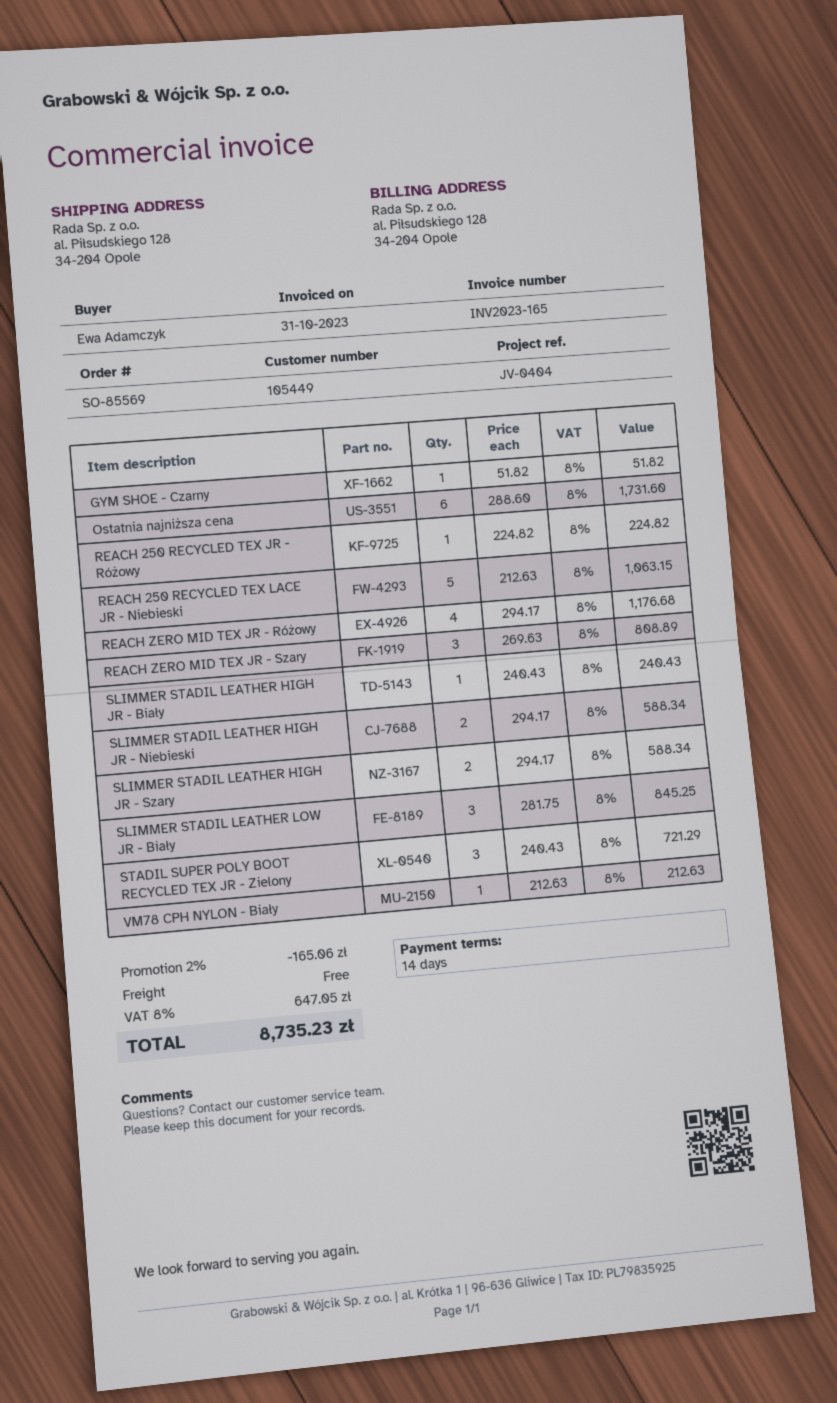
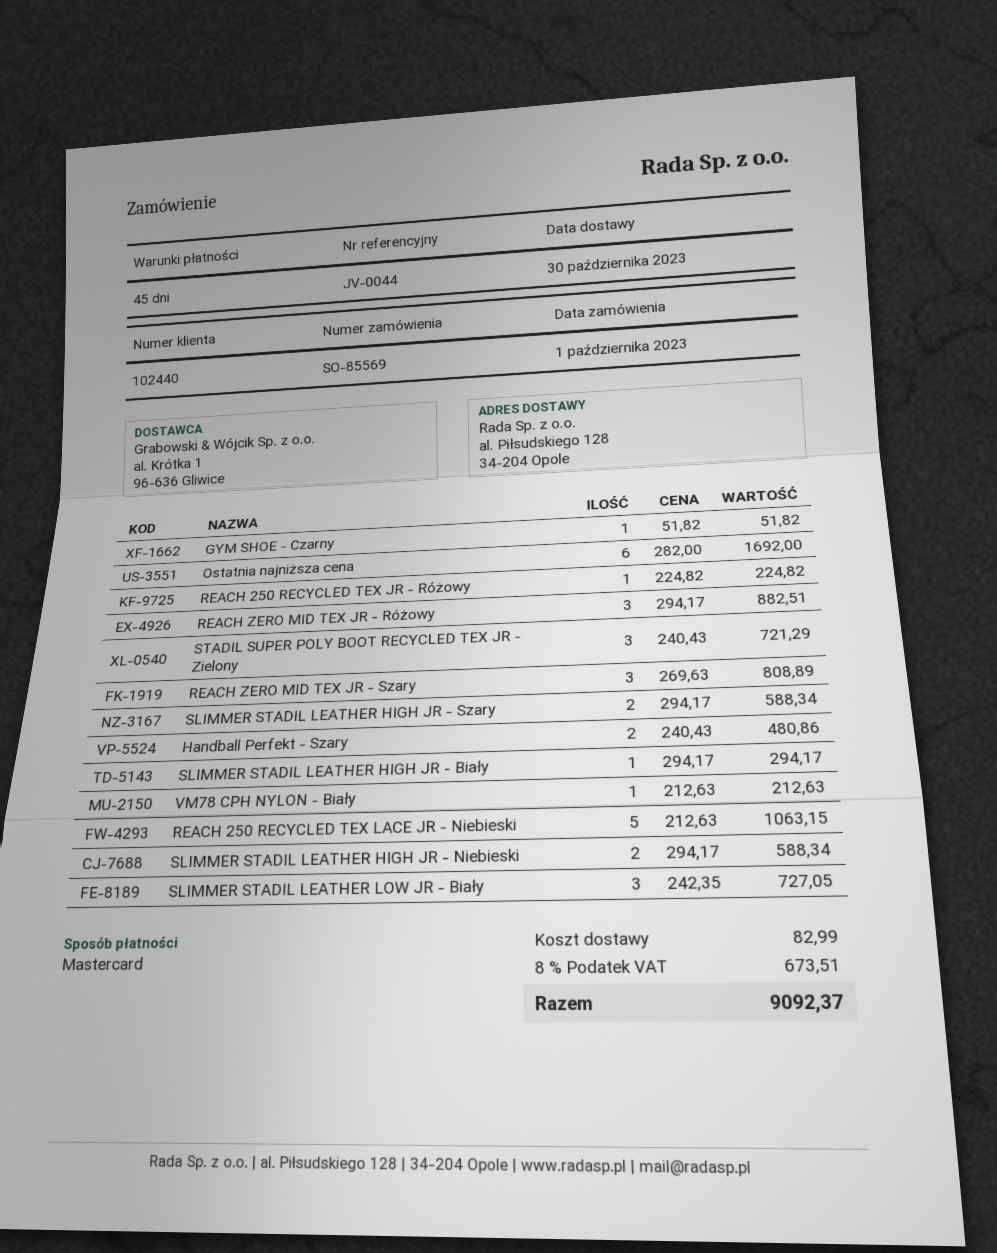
payment terms: 14 days -> 45 days
customer number: 105449 -> 102440
reference: JV-0404 -> JV-0044
Ostatnia najniższa cena: 6 x 288.60 = 1731.60 -> 6 x 282.00 = 1692.00
REACH ZERO MID TEX JR - Różowy: 4 x 294.17 = 1176.68 -> 3 x 294.17 = 882.51
SLIMMER STADIL LEATHER HIGH JR - Biały: 1 x 240.43 = 240.43 -> 1 x 294.17 = 294.17
SLIMMER STADIL LEATHER LOW JR - Biały: 3 x 281.75 = 845.25 -> 3 x 242.35 = 727.05
Handball Perfekt - Szary: none -> 2 x 240.43 = 480.86
discount: 2% = 165.06 -> none
shipping: 0.00 -> 82.99
tax: 8% = 647.05 -> 8% = 673.51
total: 8735.23 -> 9092.37

